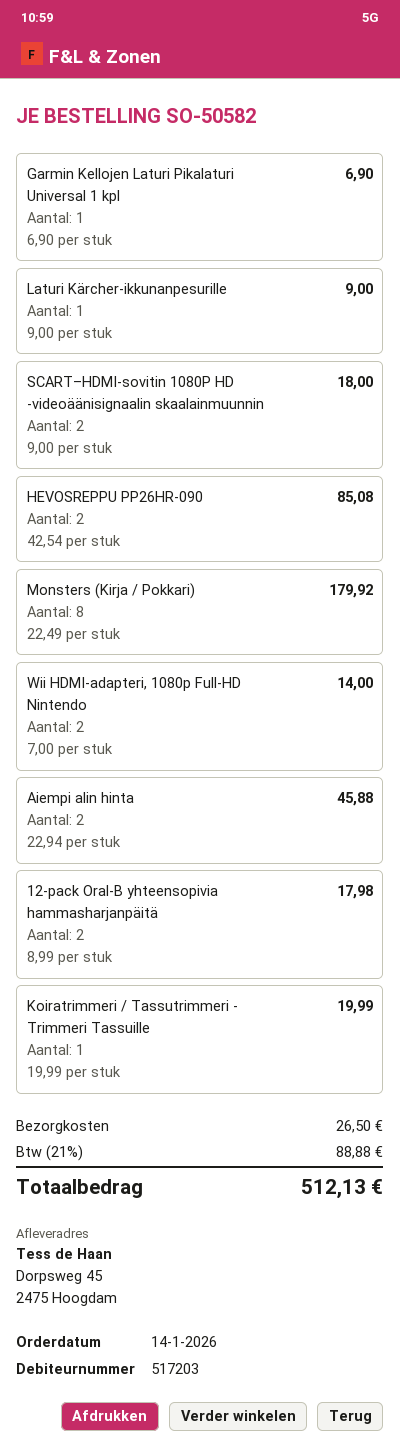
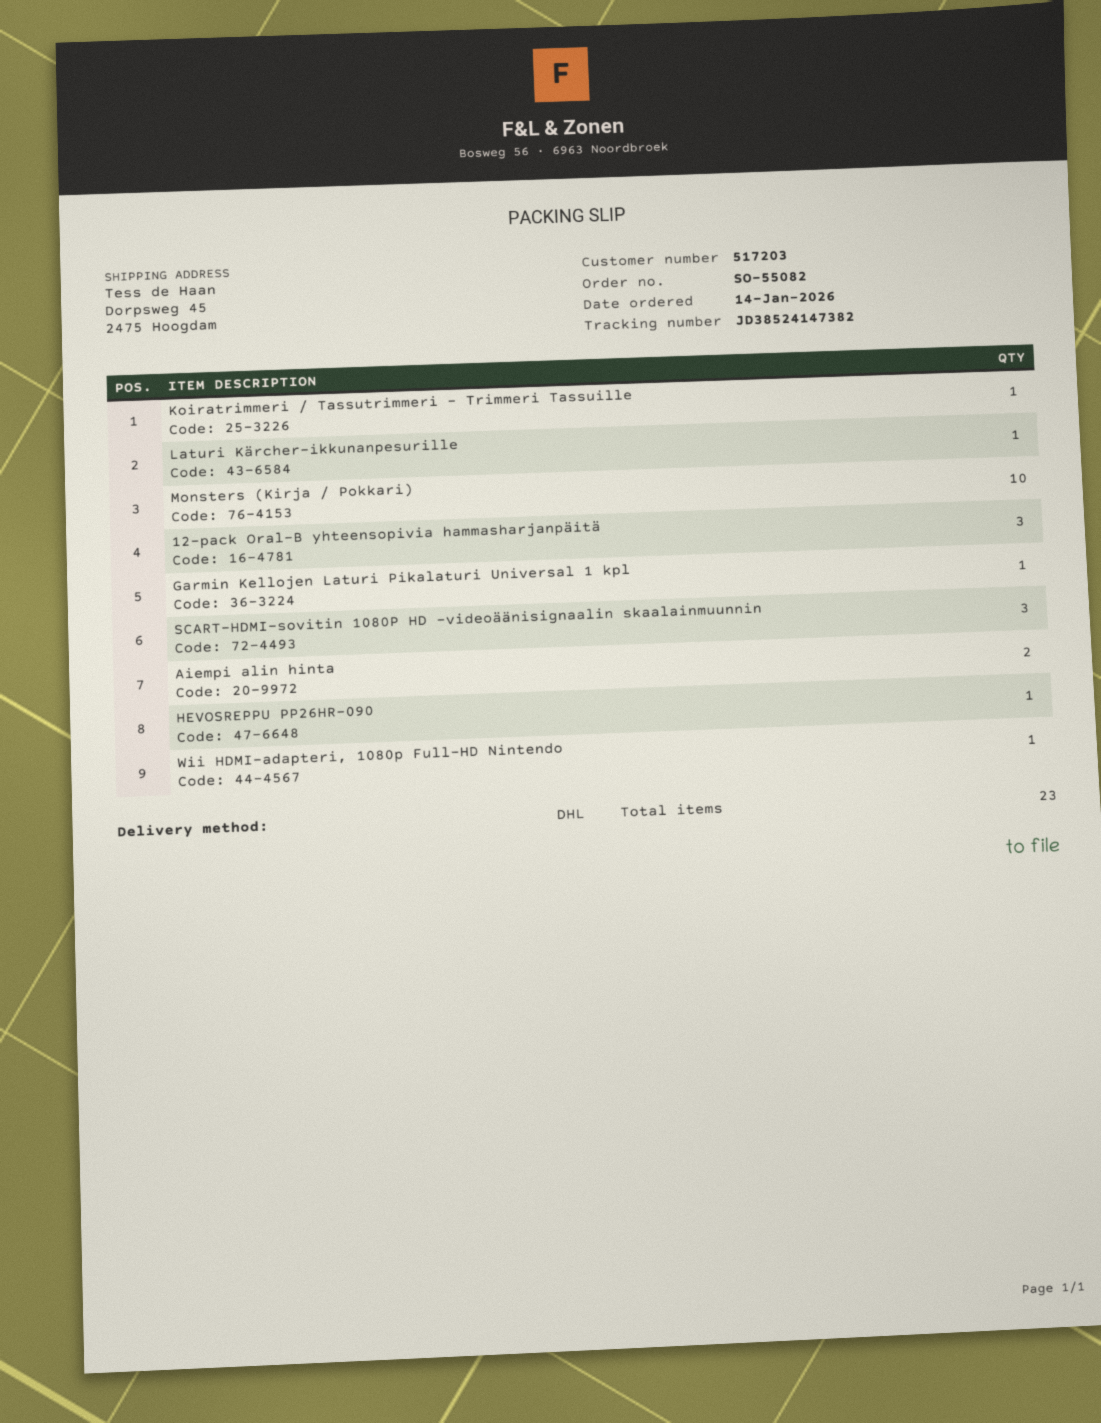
order number: SO-50582 -> SO-55082
SCART–HDMI-sovitin 1080P HD -videoäänisignaalin skaalainmuunnin: 2 -> 3
HEVOSREPPU PP26HR-090: 2 -> 1
Monsters (Kirja / Pokkari): 8 -> 10
Wii HDMI-adapteri, 1080p Full-HD Nintendo: 2 -> 1
12-pack Oral-B yhteensopivia hammasharjanpäitä: 2 -> 3

